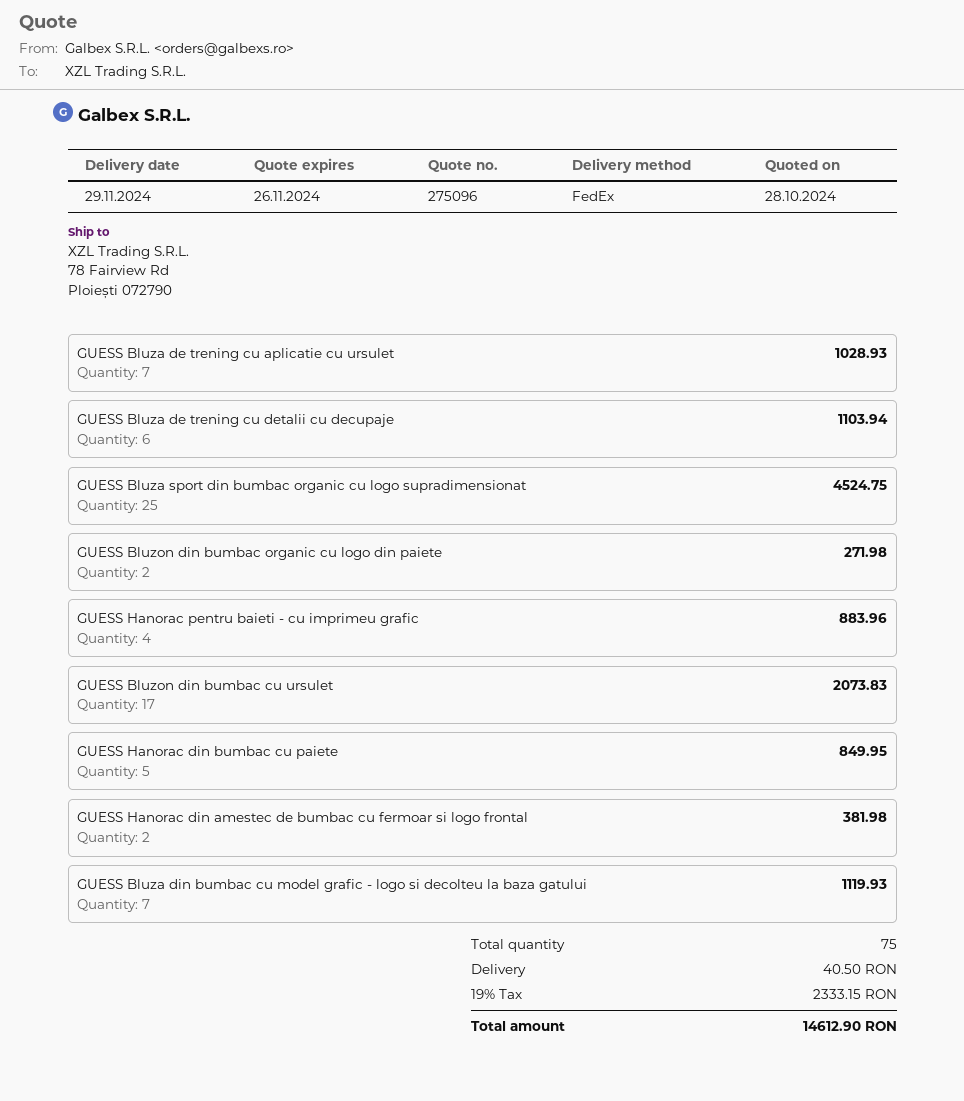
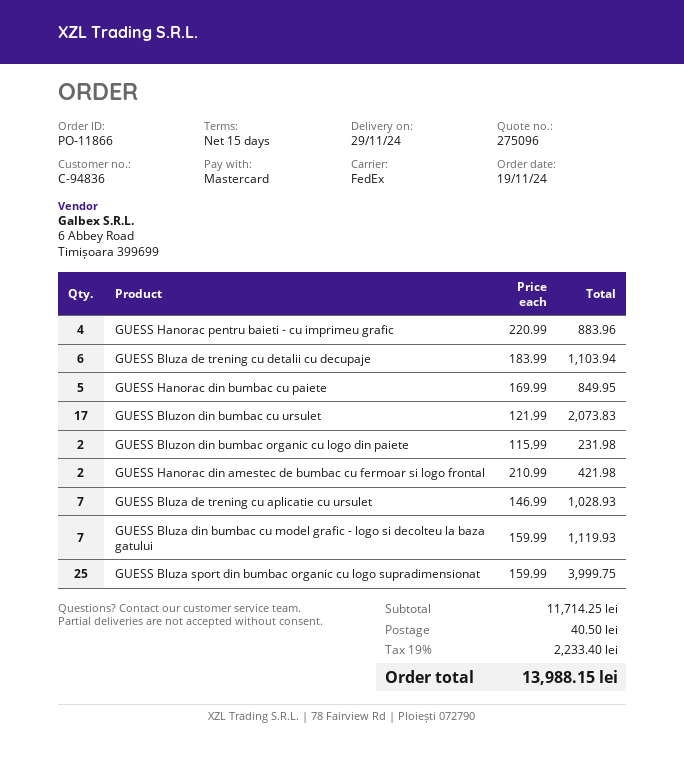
GUESS Bluza sport din bumbac organic cu logo supradimensionat: 25 for 4524.75 -> 25 for 3999.75
GUESS Bluzon din bumbac organic cu logo din paiete: 2 for 271.98 -> 2 for 231.98
GUESS Hanorac din amestec de bumbac cu fermoar si logo frontal: 2 for 381.98 -> 2 for 421.98
tax: 19% = 2333.15 -> 19% = 2233.40
total: 14612.90 -> 13988.15

